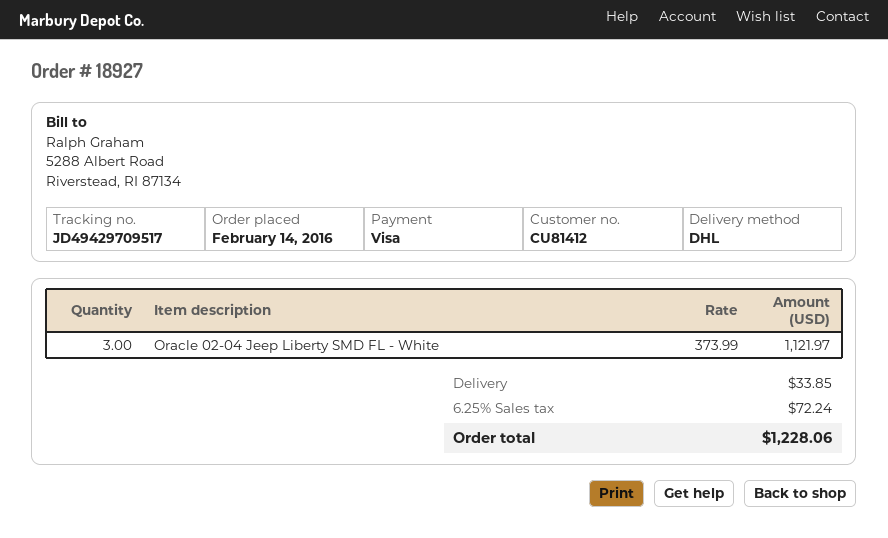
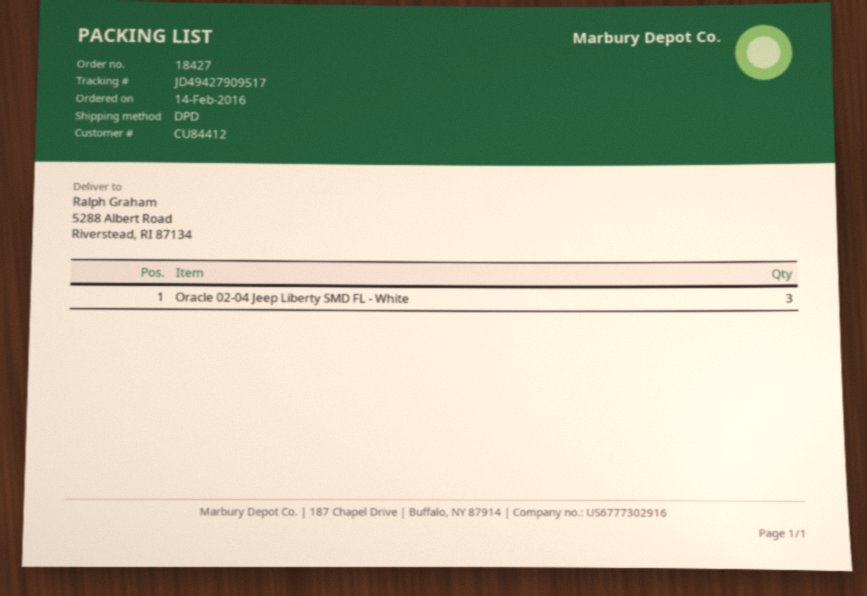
order number: 18927 -> 18427
customer number: CU81412 -> CU84412
shipping method: DHL -> DPD
tracking number: JD49429709517 -> JD49427909517

